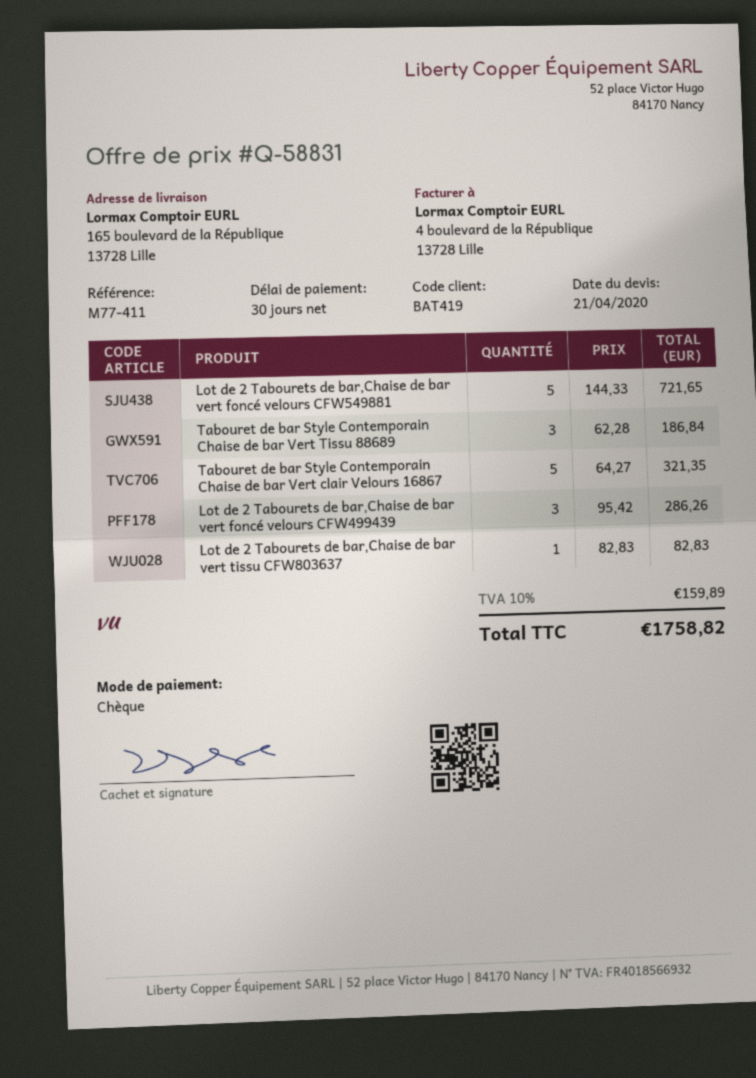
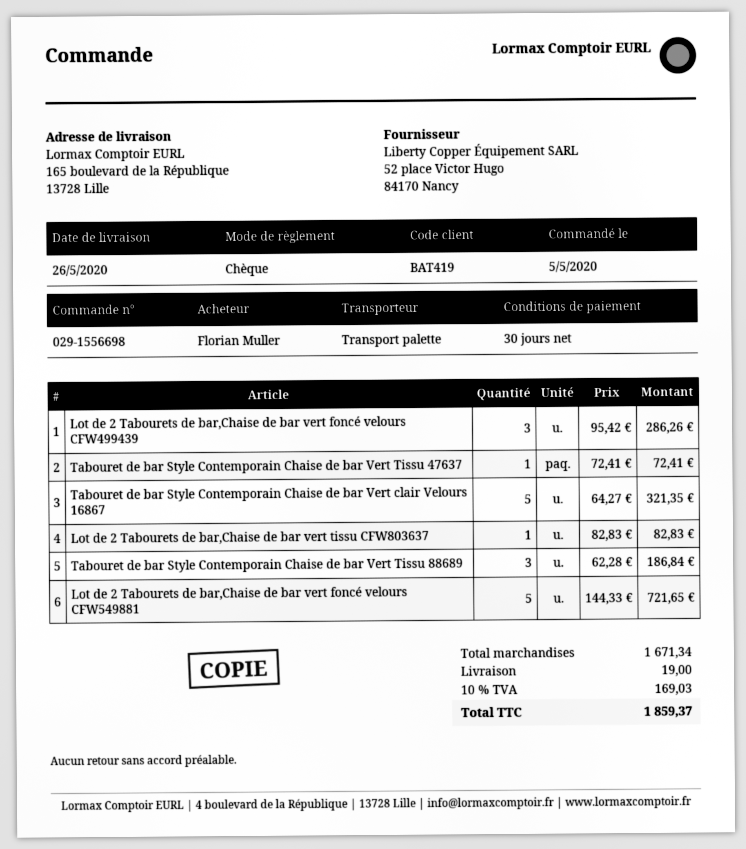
Tabouret de bar Style Contemporain Chaise de bar Vert Tissu 47637: none -> 1 x 72.41 = 72.41
shipping: none -> 19.00
tax: 10% = 159.89 -> 10% = 169.03
total: 1758.82 -> 1859.37

